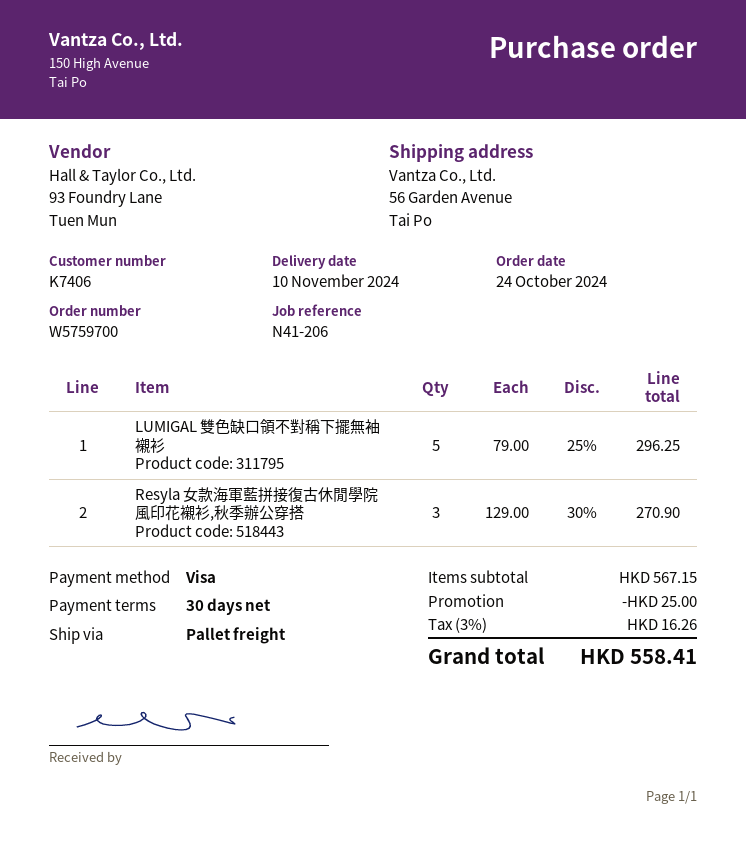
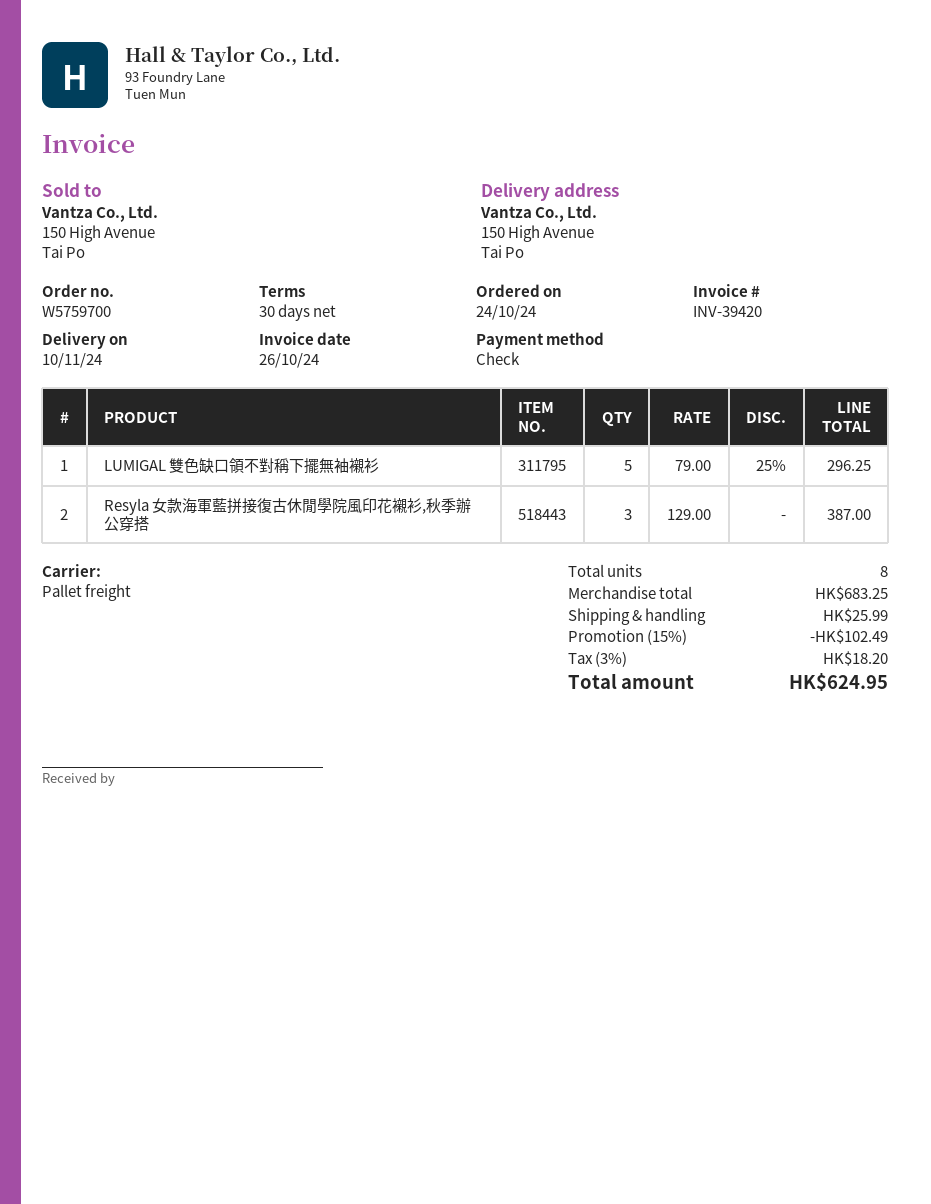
payment method: Visa -> cheque
ship to: 56 Garden Avenue, Tai Po -> 150 High Avenue, Tai Po
Resyla 女款海軍藍拼接復古休閒學院風印花襯衫,秋季辦公穿搭: 3 x 129.00 - 30% = 270.90 -> 3 x 129.00 = 387.00
subtotal: 567.15 -> 683.25
discount: 25.00 -> 102.49
shipping: none -> 25.99
tax: 3% = 16.26 -> 3% = 18.20
total: 558.41 -> 624.95

